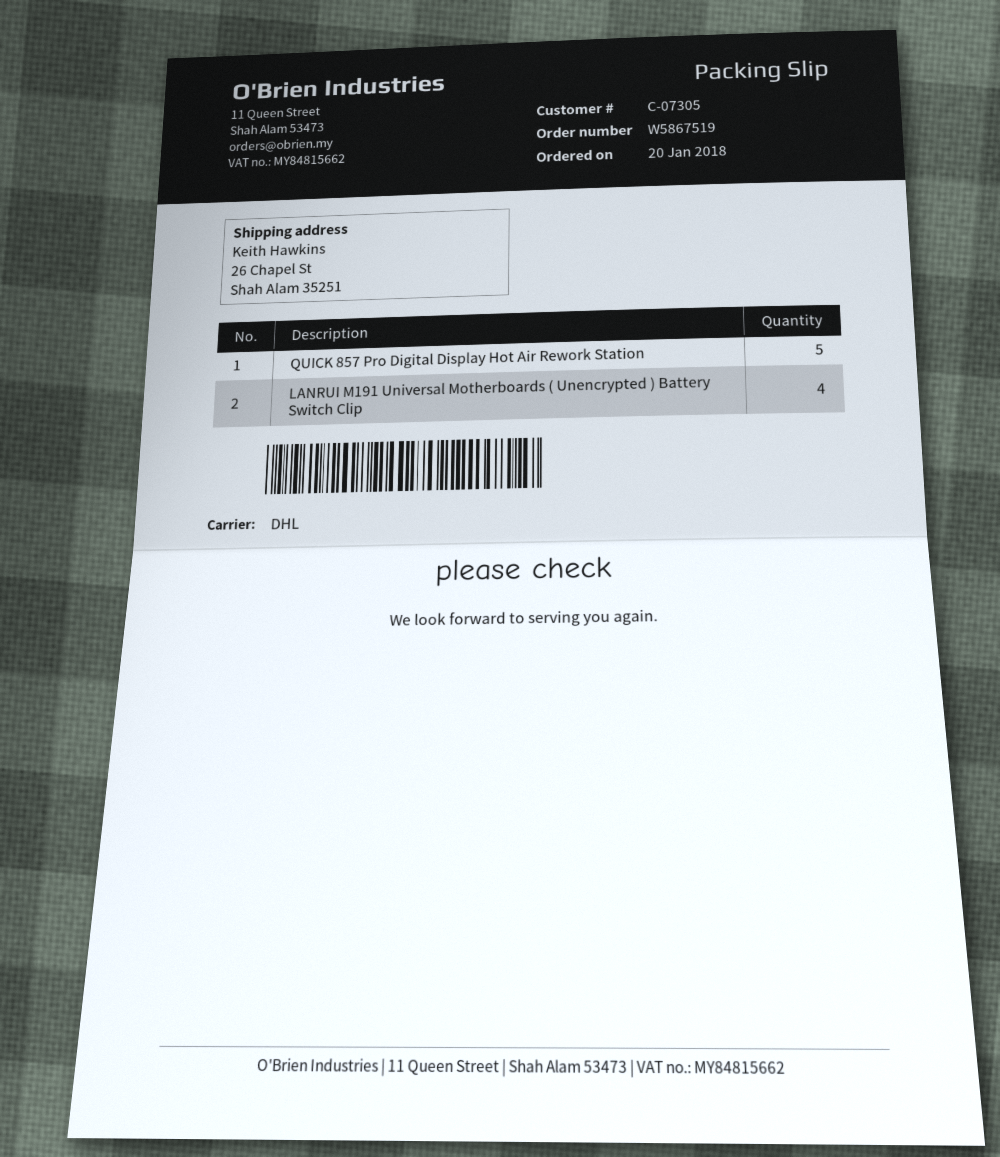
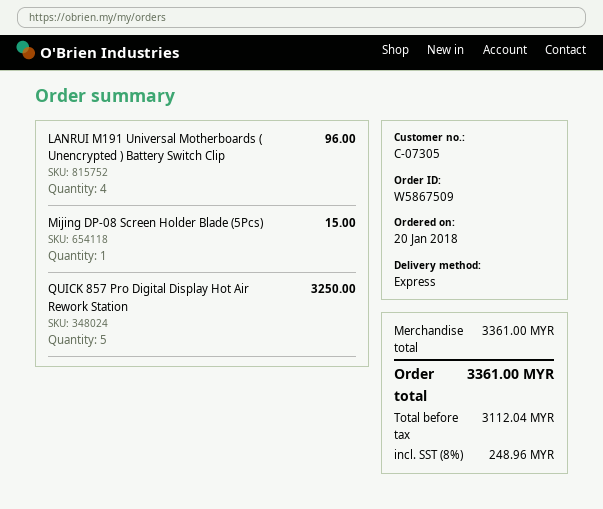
order number: W5867519 -> W5867509
shipping method: DHL -> express
Mijing DP-08 Screen Holder Blade (5Pcs): none -> 1

